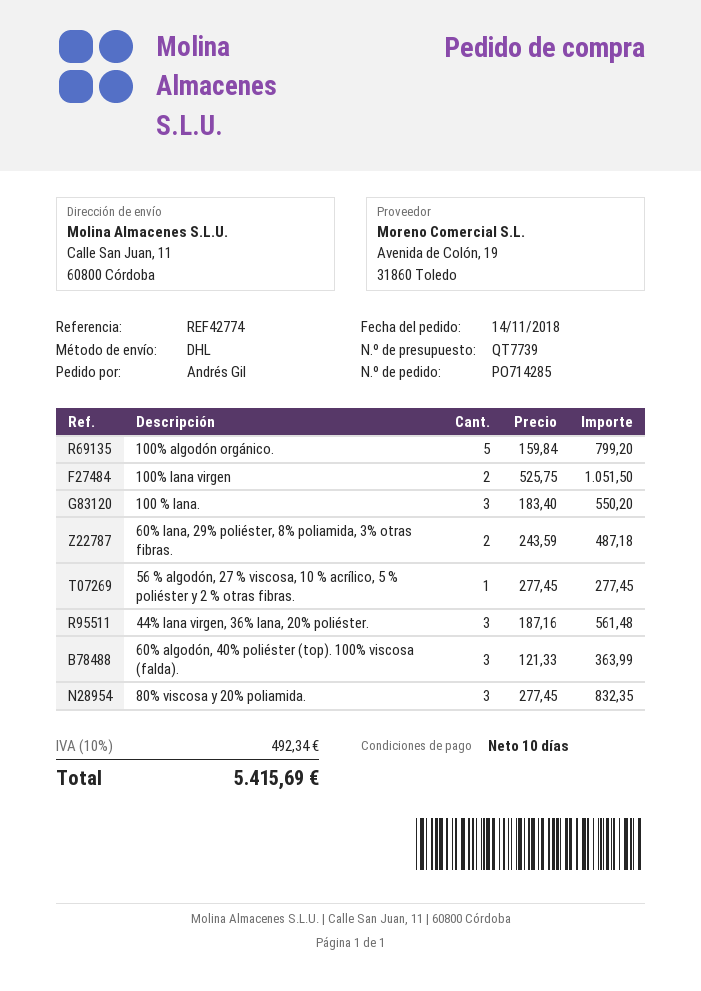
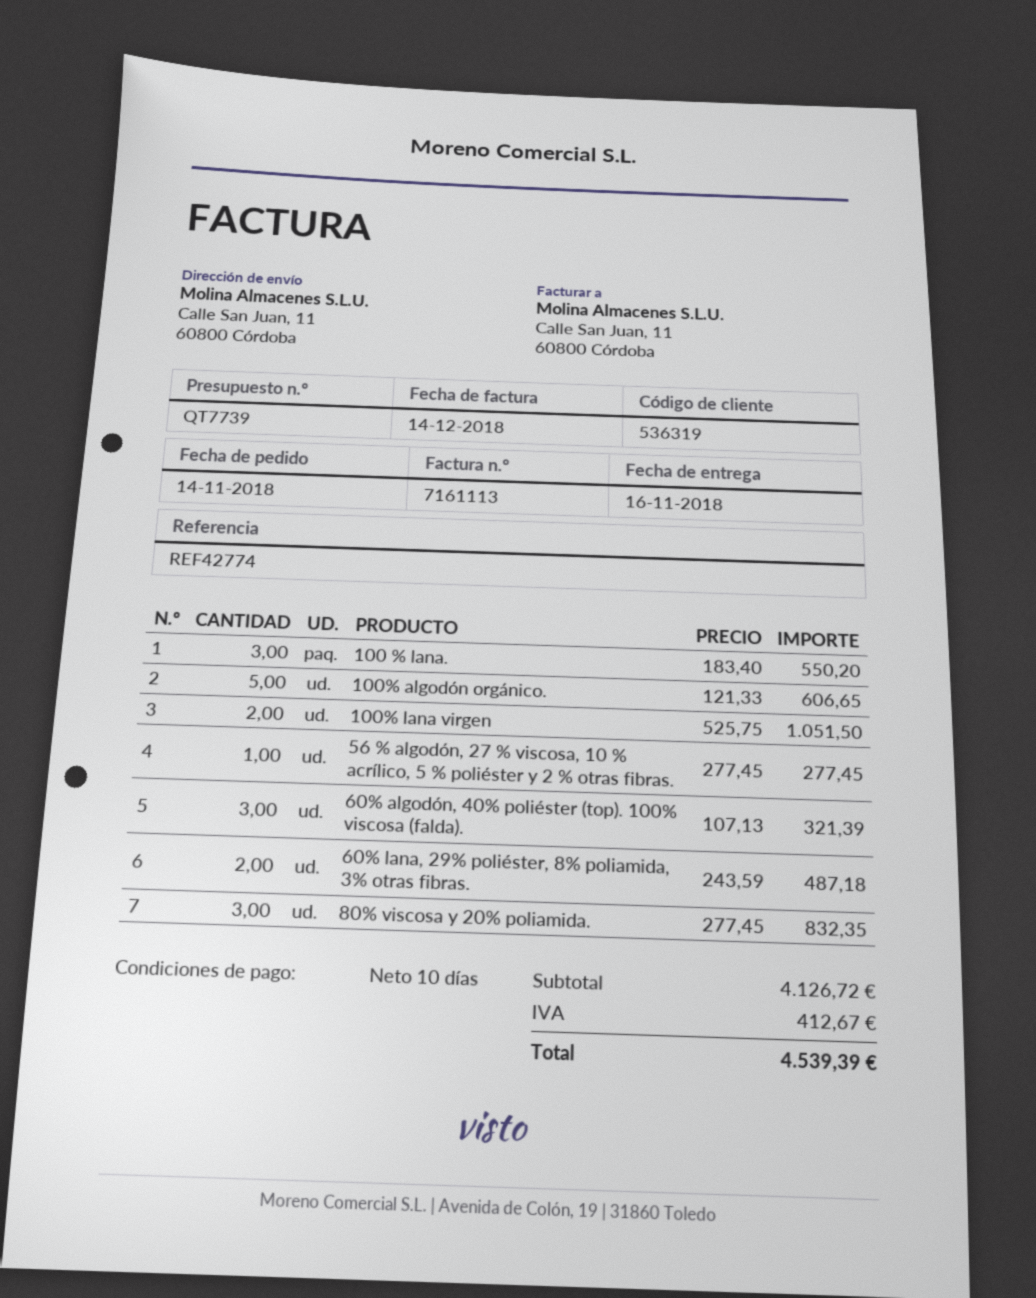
100% algodón orgánico.: 5 x 159.84 = 799.20 -> 5 x 121.33 = 606.65
44% lana virgen, 36% lana, 20% poliéster.: 3 x 187.16 = 561.48 -> none
60% algodón, 40% poliéster (top). 100% viscosa (falda).: 3 x 121.33 = 363.99 -> 3 x 107.13 = 321.39
tax: 492.34 -> 412.67
total: 5415.69 -> 4539.39

